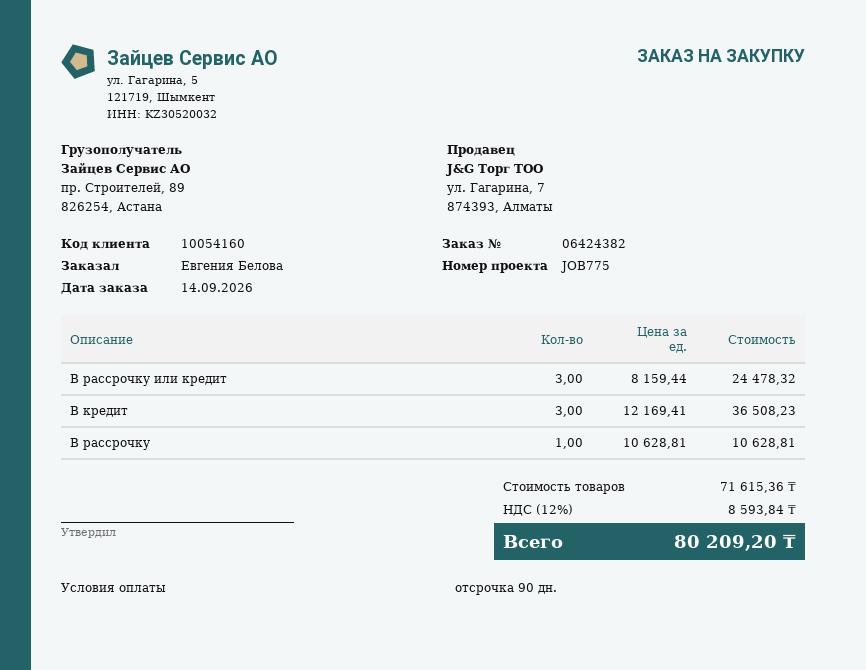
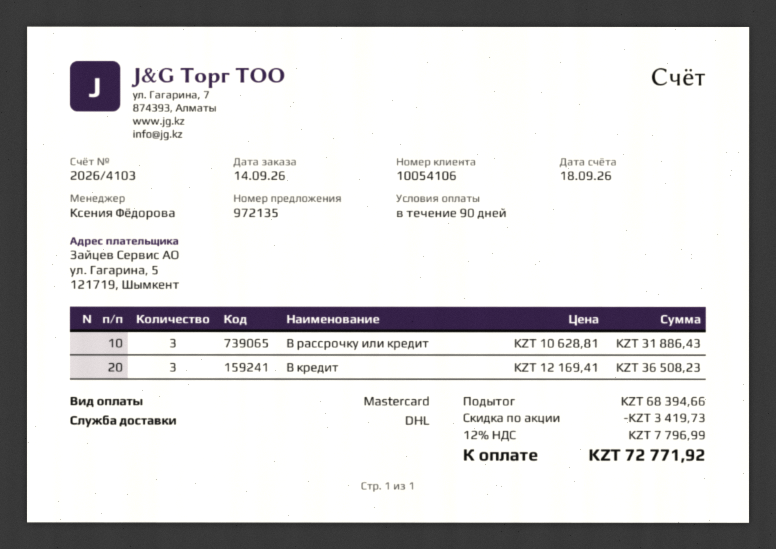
customer number: 10054160 -> 10054106
В рассрочку или кредит: 3 x 8159.44 = 24478.32 -> 3 x 10628.81 = 31886.43
В рассрочку: 1 x 10628.81 = 10628.81 -> none
subtotal: 71615.36 -> 68394.66
discount: none -> 3419.73
tax: 12% = 8593.84 -> 12% = 7796.99
total: 80209.20 -> 72771.92

